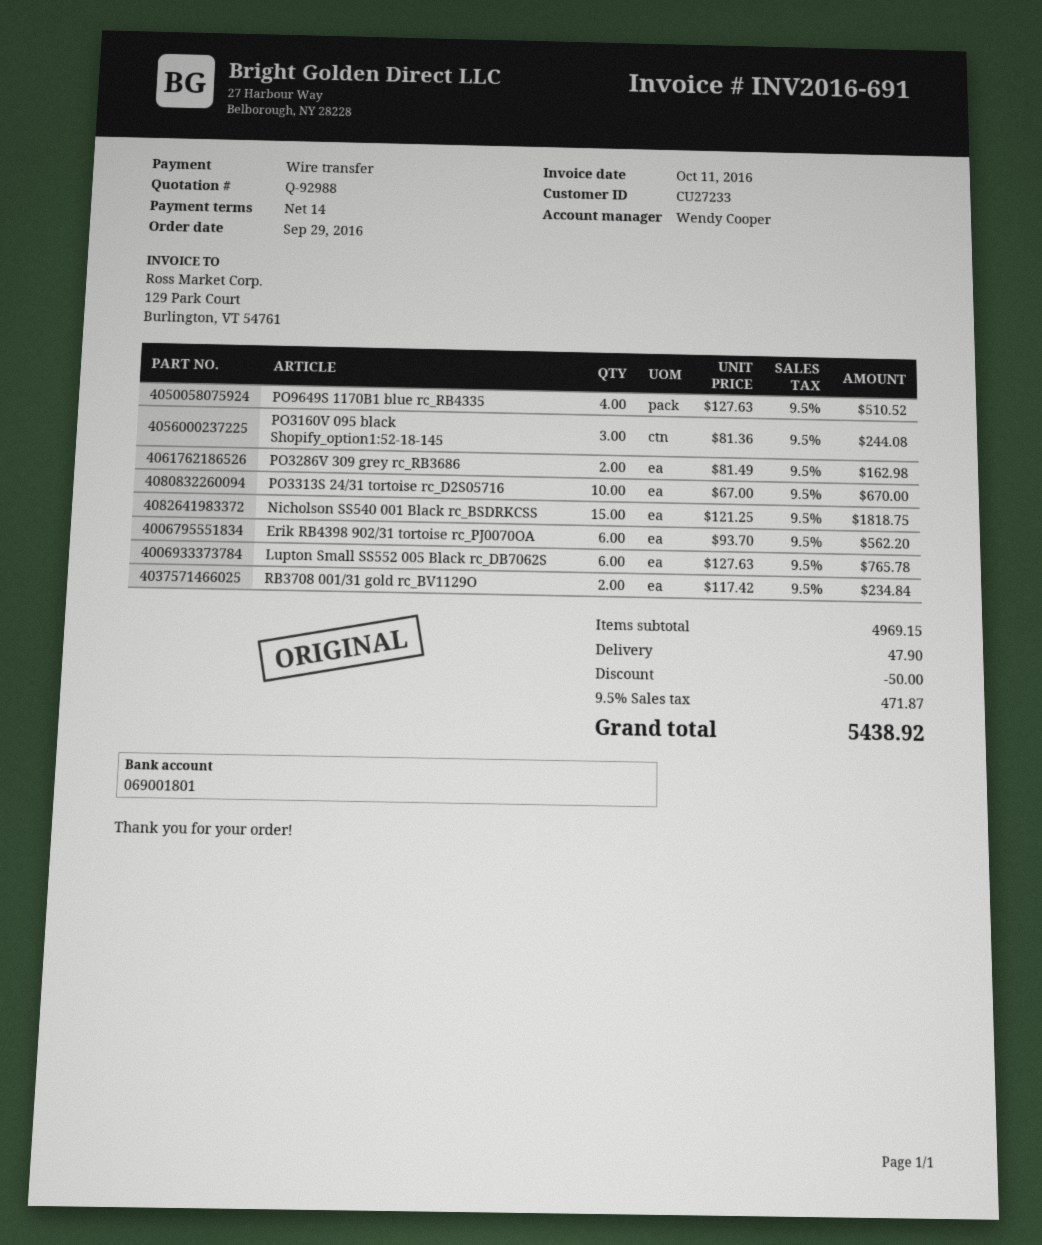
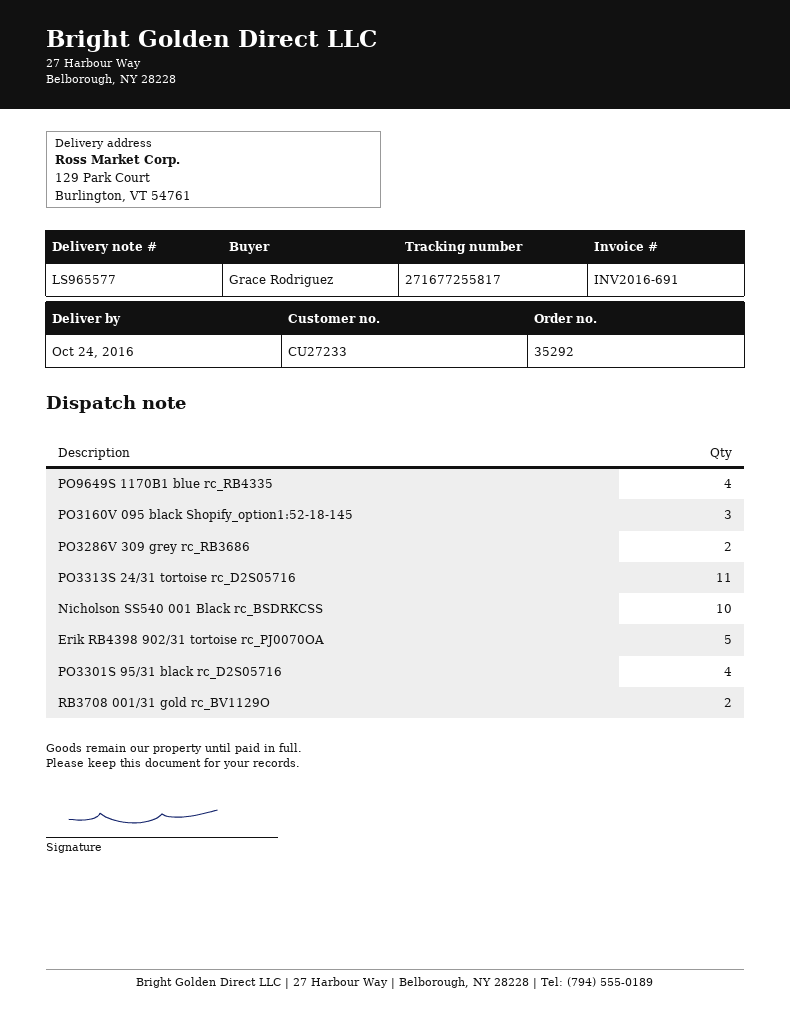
PO3313S 24/31 tortoise rc_D2S05716: 10 -> 11
Nicholson SS540 001 Black rc_BSDRKCSS: 15 -> 10
Erik RB4398 902/31 tortoise rc_PJ0070OA: 6 -> 5
Lupton Small SS552 005 Black rc_DB7062S: 6 -> none
PO3301S 95/31 black rc_D2S05716: none -> 4

